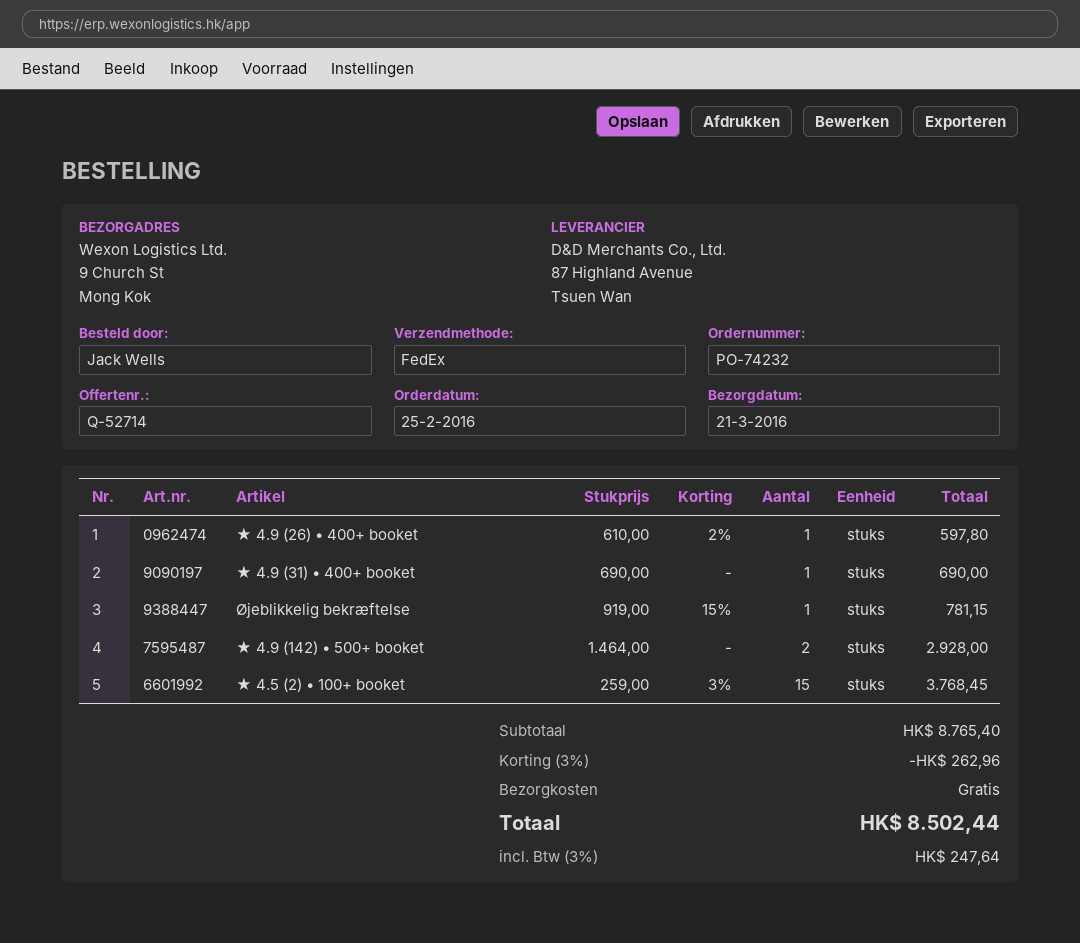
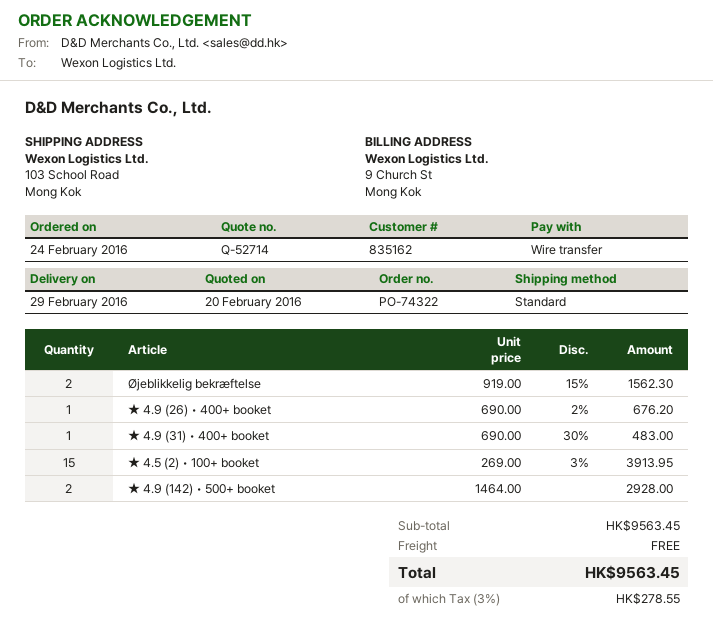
order number: PO-74232 -> PO-74322
order date: 2016-02-25 -> 2016-02-24
delivery date: 2016-03-21 -> 2016-02-29
shipping method: FedEx -> standard
ship to: 9 Church St, Mong Kok -> 103 School Road, Mong Kok
★ 4.9 (26) • 400+ booket: 1 x 610.00 - 2% = 597.80 -> 1 x 690.00 - 2% = 676.20
★ 4.9 (31) • 400+ booket: 1 x 690.00 = 690.00 -> 1 x 690.00 - 30% = 483.00
Øjeblikkelig bekræftelse: 1 x 919.00 - 15% = 781.15 -> 2 x 919.00 - 15% = 1562.30
★ 4.5 (2) • 100+ booket: 15 x 259.00 - 3% = 3768.45 -> 15 x 269.00 - 3% = 3913.95
subtotal: 8765.40 -> 9563.45
discount: 3% = 262.96 -> none
tax: 3% = 247.64 -> 3% = 278.55
total: 8502.44 -> 9563.45

